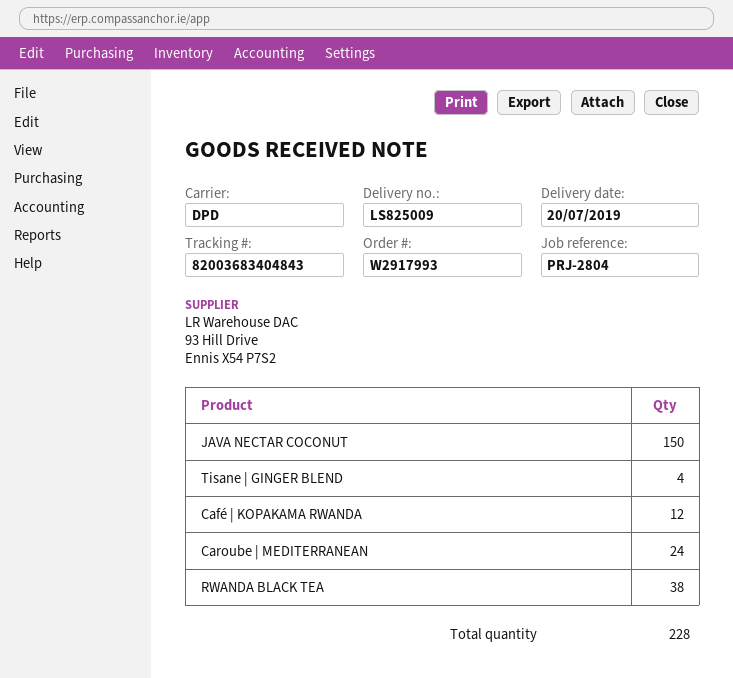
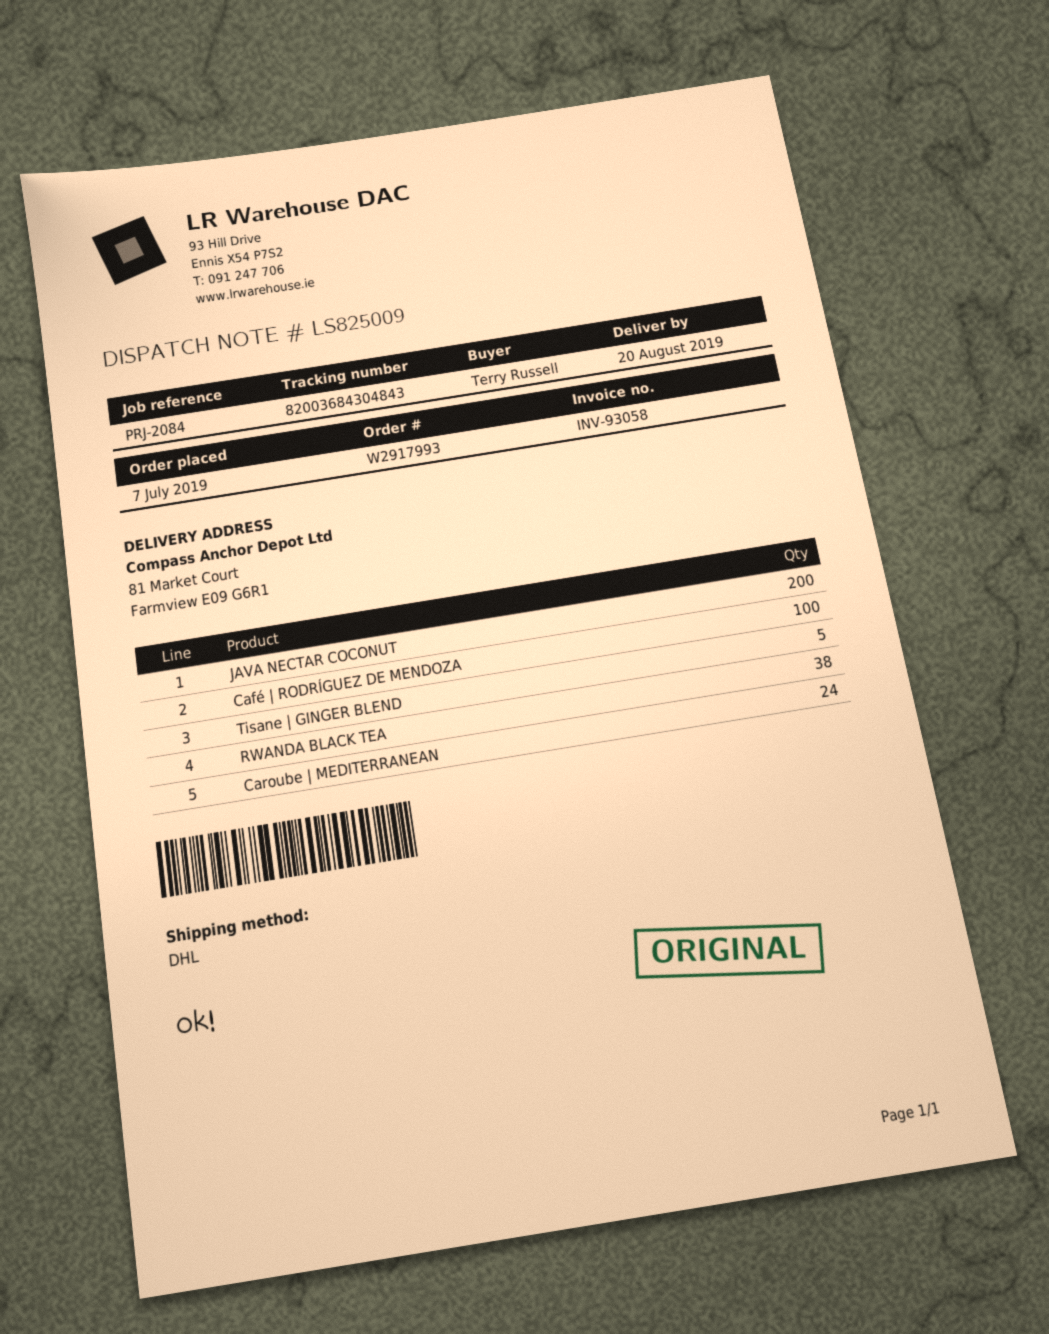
delivery date: 2019-07-20 -> 2019-08-20
reference: PRJ-2804 -> PRJ-2084
shipping method: DPD -> DHL
tracking number: 82003683404843 -> 82003684304843
JAVA NECTAR COCONUT: 150 -> 200
Tisane | GINGER BLEND: 4 -> 5
Café | KOPAKAMA RWANDA: 12 -> none
Café | RODRÍGUEZ DE MENDOZA: none -> 100

